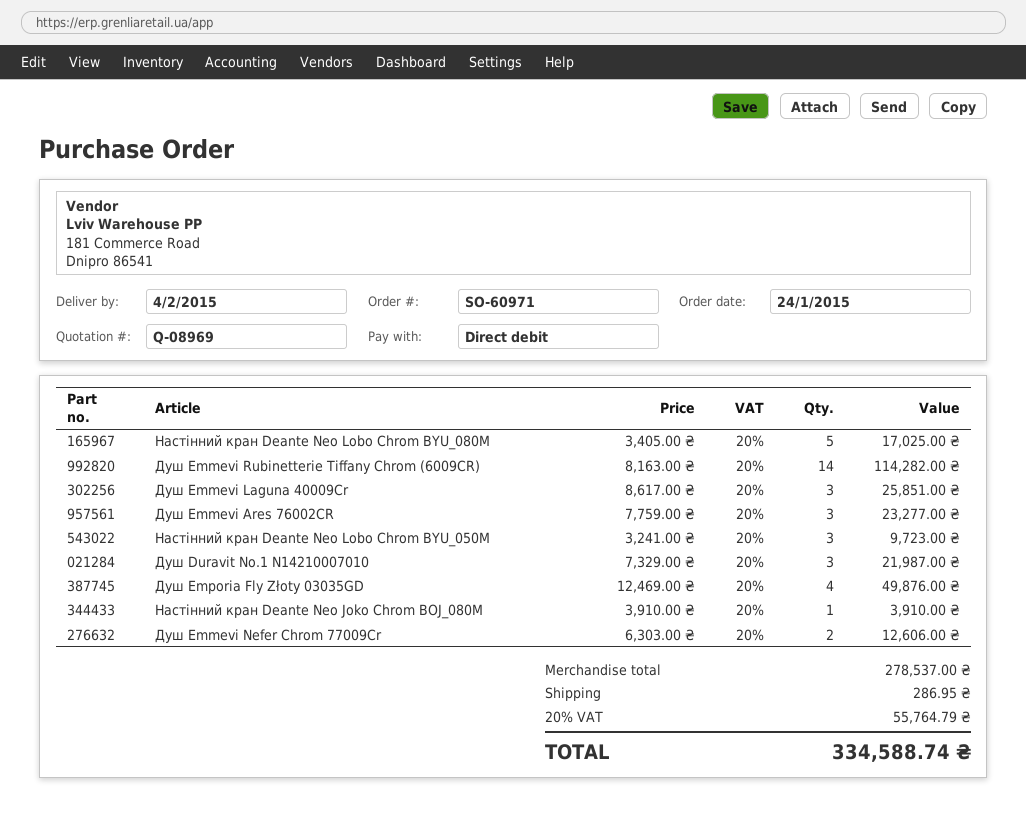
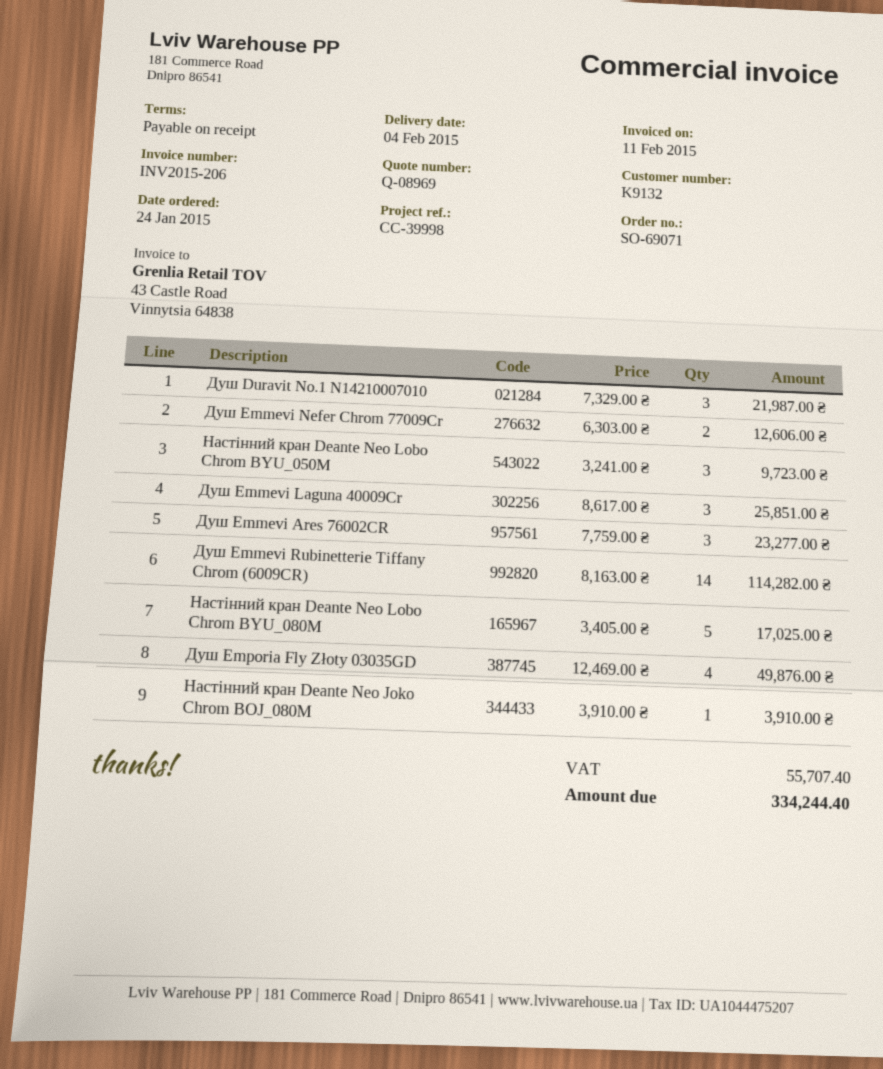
order number: SO-60971 -> SO-69071
shipping: 286.95 -> none
tax: 55764.79 -> 55707.40
total: 334588.74 -> 334244.40

